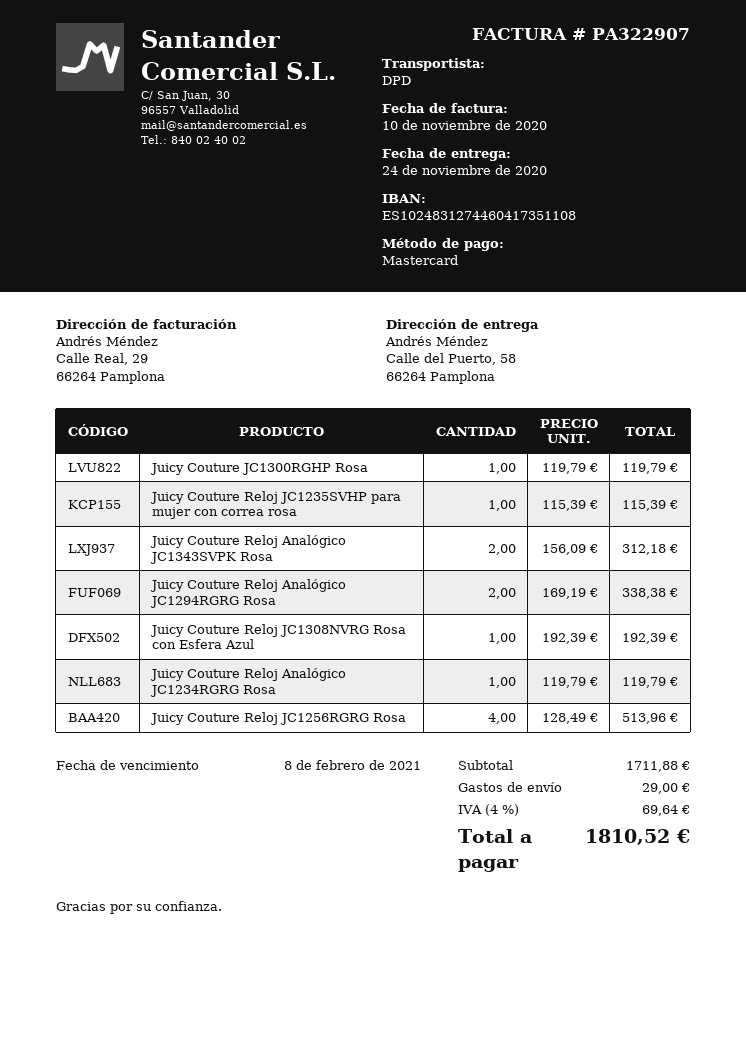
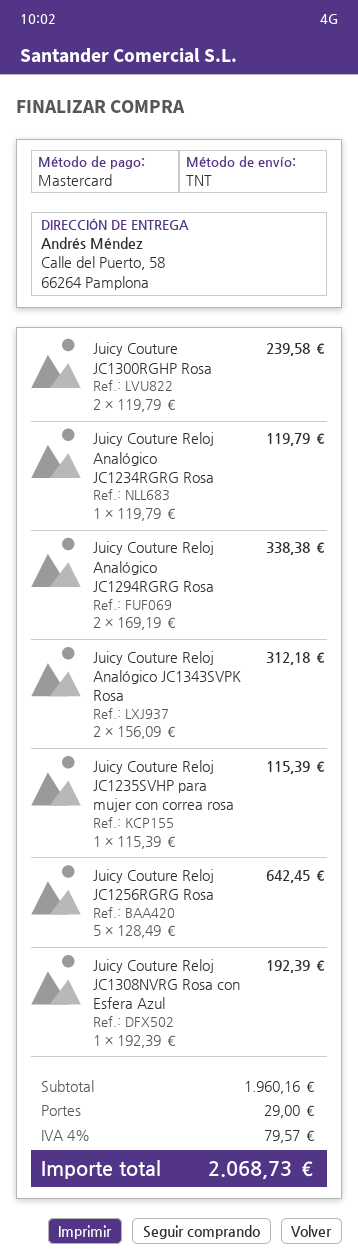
shipping method: DPD -> TNT
Juicy Couture JC1300RGHP Rosa: 1 x 119.79 = 119.79 -> 2 x 119.79 = 239.58
Juicy Couture Reloj JC1256RGRG Rosa: 4 x 128.49 = 513.96 -> 5 x 128.49 = 642.45
subtotal: 1711.88 -> 1960.16
tax: 4% = 69.64 -> 4% = 79.57
total: 1810.52 -> 2068.73

